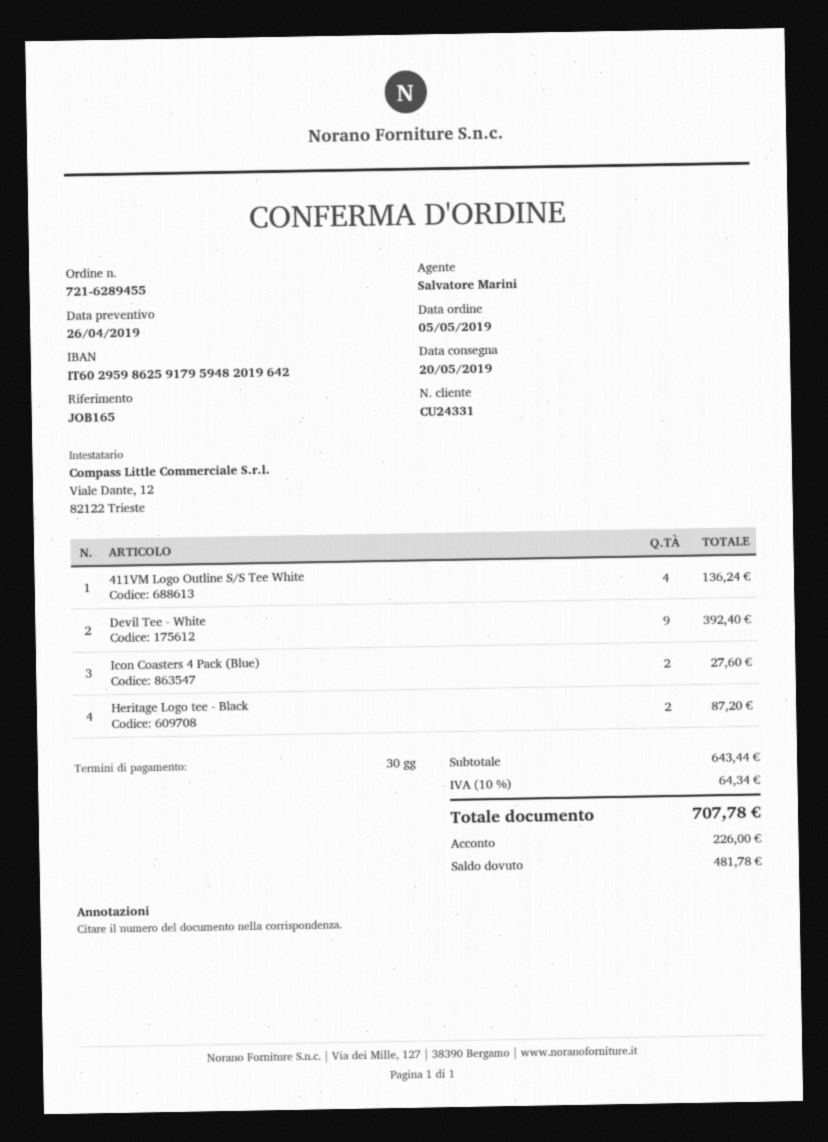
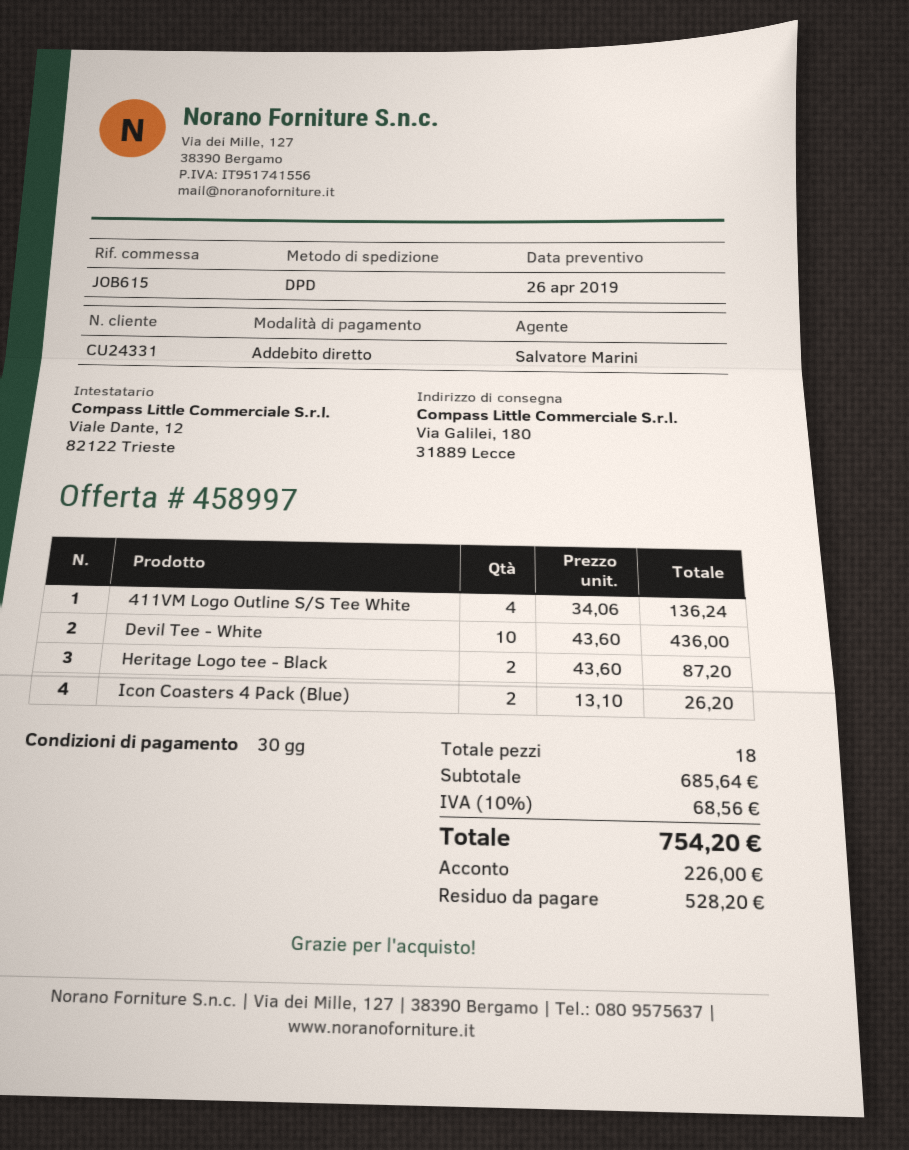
reference: JOB165 -> JOB615
Devil Tee - White: 9 for 392.40 -> 10 for 436.00
Icon Coasters 4 Pack (Blue): 2 for 27.60 -> 2 for 26.20
subtotal: 643.44 -> 685.64
tax: 10% = 64.34 -> 10% = 68.56
total: 707.78 -> 754.20
balance: 481.78 -> 528.20

